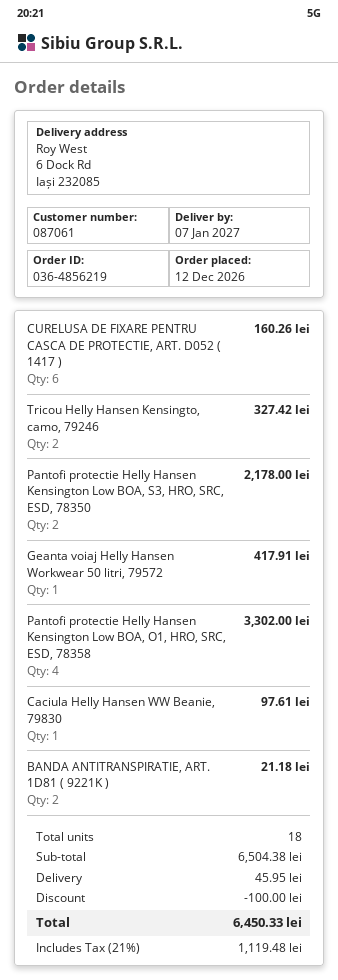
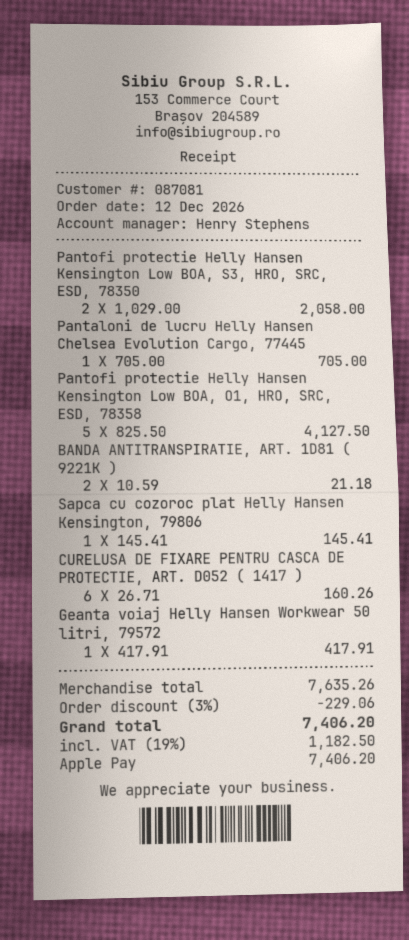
customer number: 087061 -> 087081
Tricou Helly Hansen Kensingto, camo, 79246: 2 for 327.42 -> none
Pantofi protectie Helly Hansen Kensington Low BOA, S3, HRO, SRC, ESD, 78350: 2 for 2178.00 -> 2 for 2058.00
Pantofi protectie Helly Hansen Kensington Low BOA, O1, HRO, SRC, ESD, 78358: 4 for 3302.00 -> 5 for 4127.50
Caciula Helly Hansen WW Beanie, 79830: 1 for 97.61 -> none
Pantaloni de lucru Helly Hansen Chelsea Evolution Cargo, 77445: none -> 1 for 705.00
Sapca cu cozoroc plat Helly Hansen Kensington, 79806: none -> 1 for 145.41
subtotal: 6504.38 -> 7635.26
discount: 100.00 -> 229.06
shipping: 45.95 -> none
tax: 21% = 1119.48 -> 19% = 1182.50
total: 6450.33 -> 7406.20

